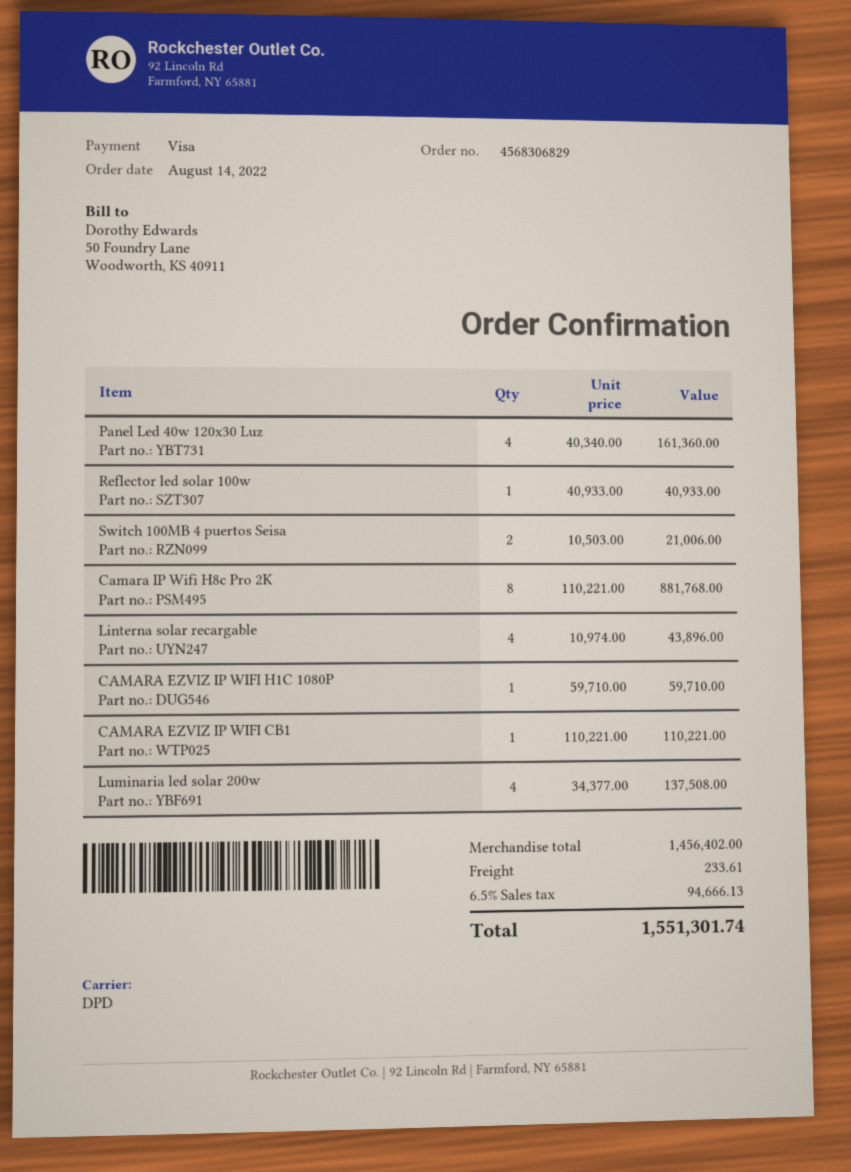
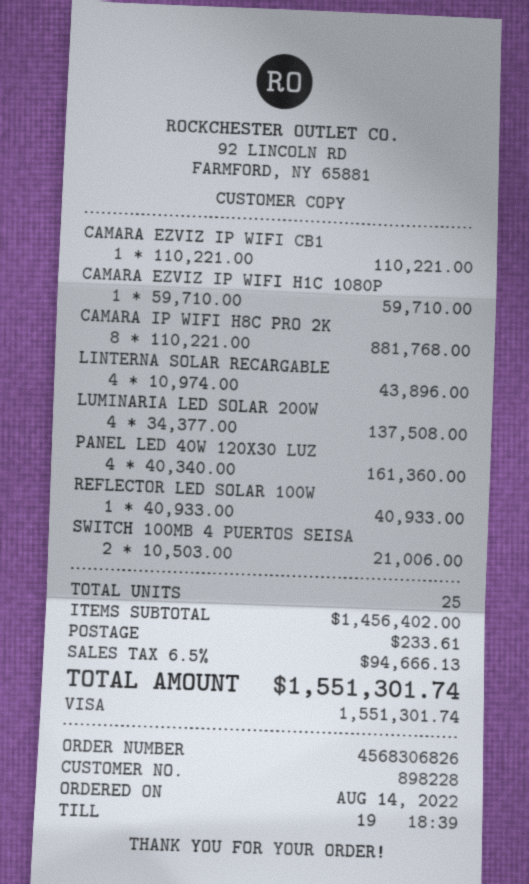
order number: 4568306829 -> 4568306826

